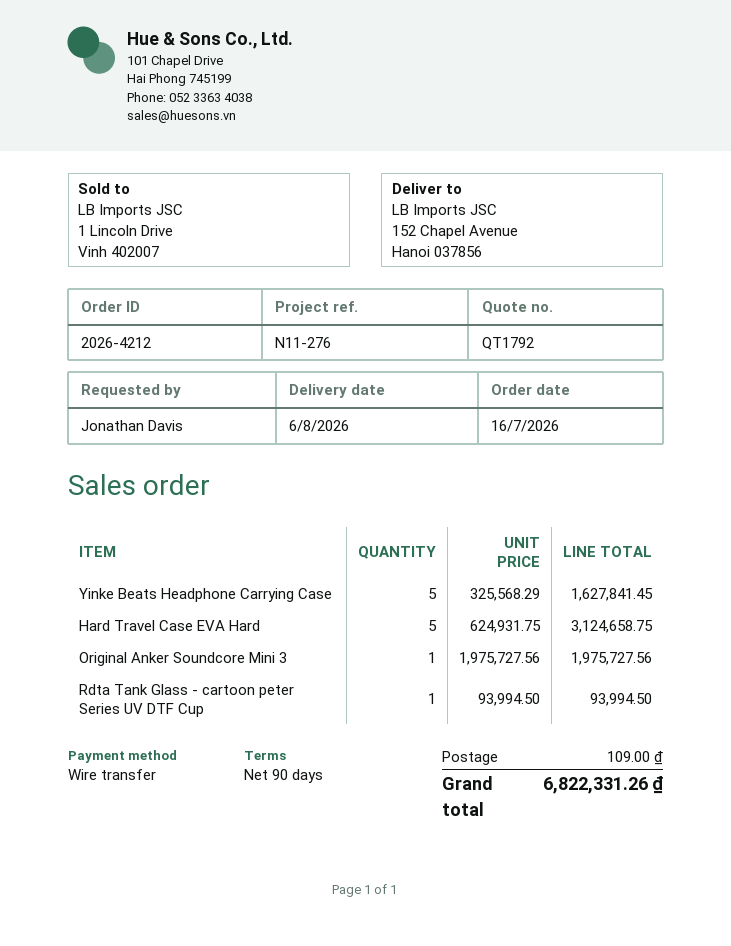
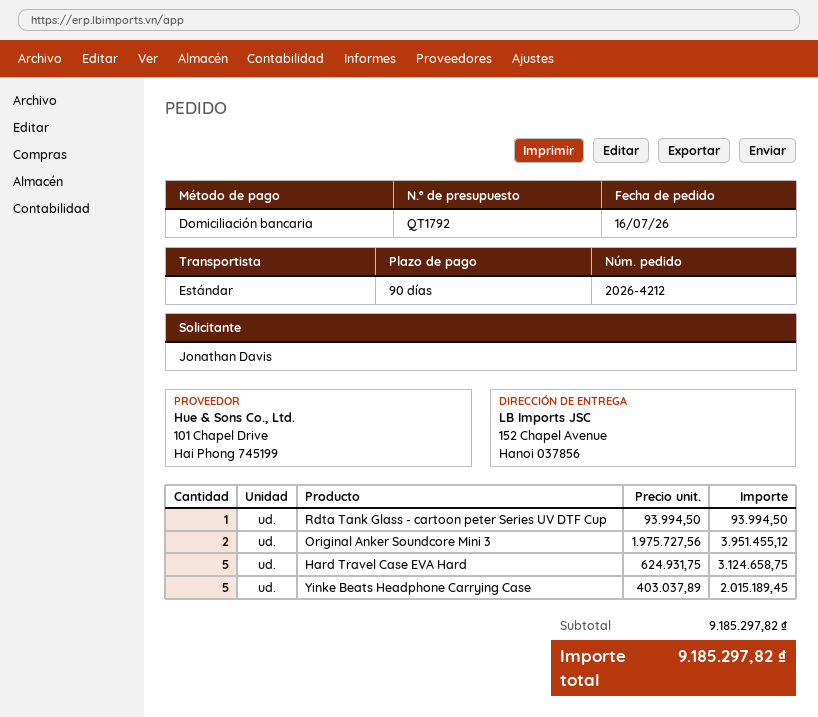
payment method: bank transfer -> direct debit
Yinke Beats Headphone Carrying Case: 5 x 325568.29 = 1627841.45 -> 5 x 403037.89 = 2015189.45
Original Anker Soundcore Mini 3: 1 x 1975727.56 = 1975727.56 -> 2 x 1975727.56 = 3951455.12
shipping: 109.00 -> none
total: 6822331.26 -> 9185297.82

